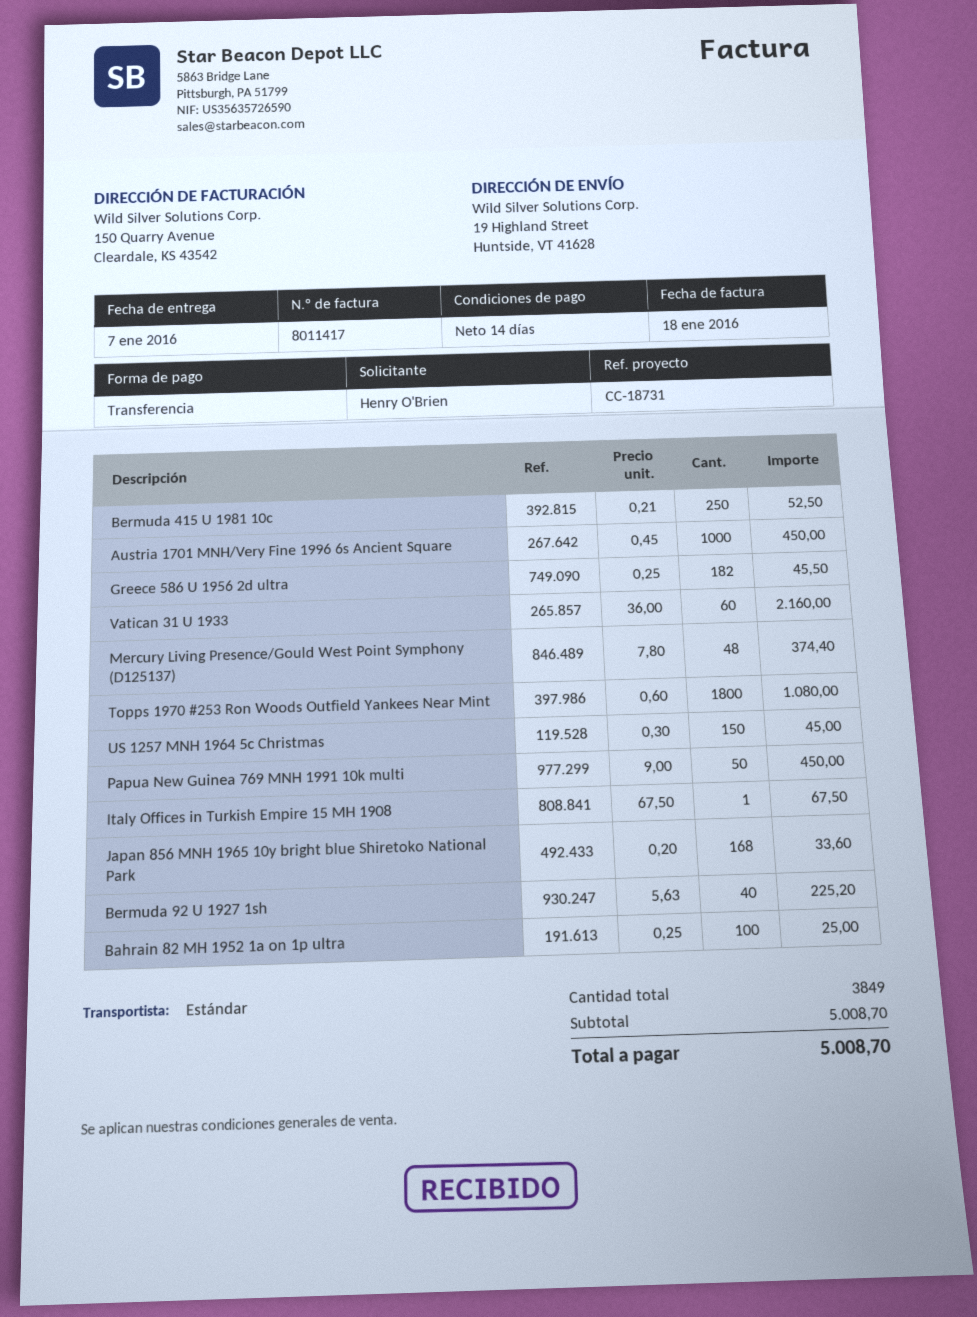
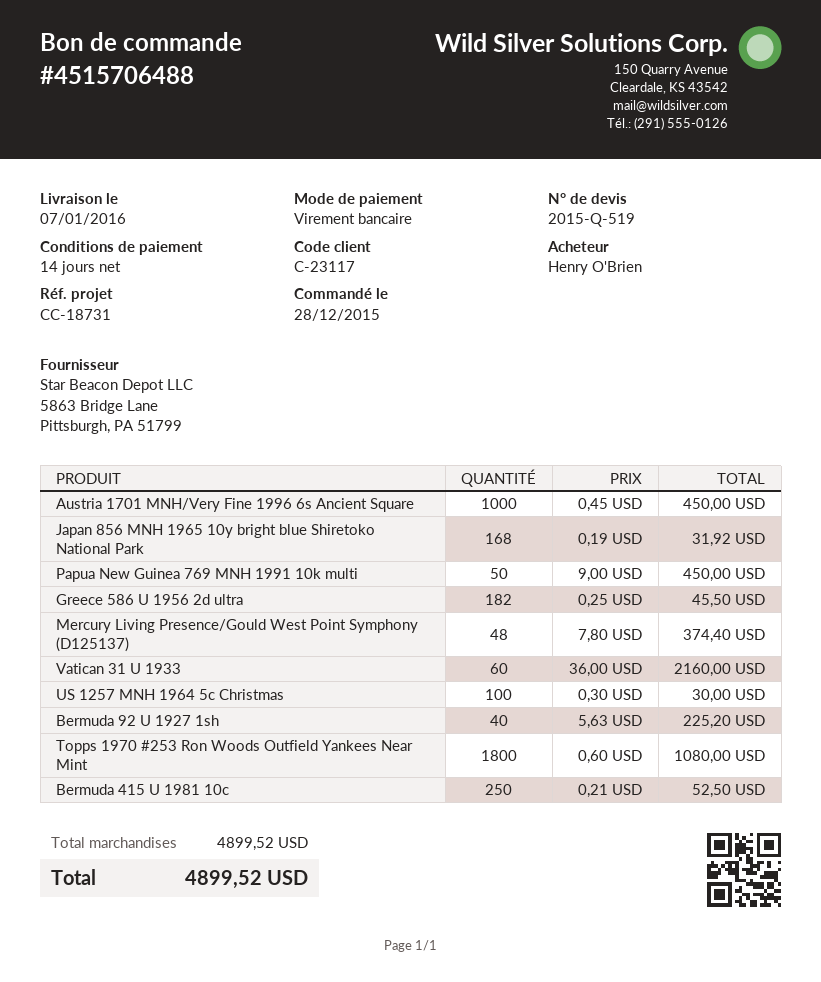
US 1257 MNH 1964 5c Christmas: 150 x 0.30 = 45.00 -> 100 x 0.30 = 30.00
Italy Offices in Turkish Empire 15 MH 1908: 1 x 67.50 = 67.50 -> none
Japan 856 MNH 1965 10y bright blue Shiretoko National Park: 168 x 0.20 = 33.60 -> 168 x 0.19 = 31.92
Bahrain 82 MH 1952 1a on 1p ultra: 100 x 0.25 = 25.00 -> none
subtotal: 5008.70 -> 4899.52
total: 5008.70 -> 4899.52

